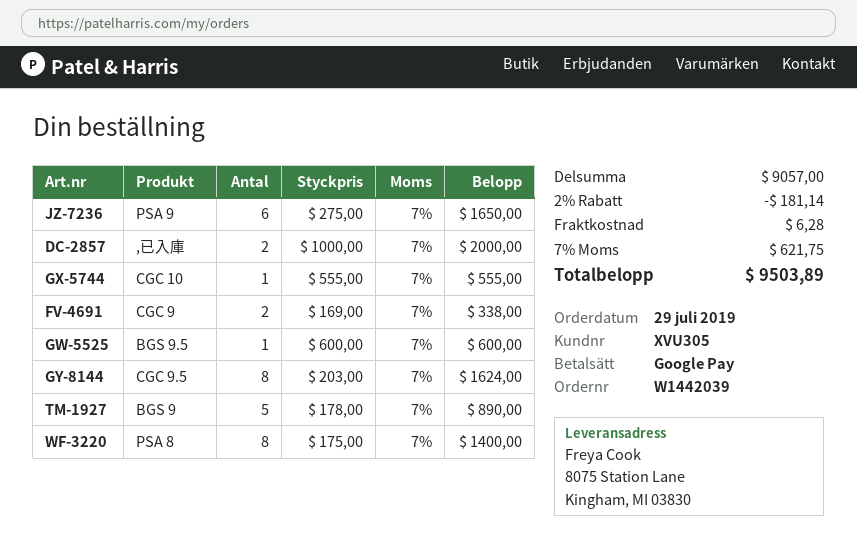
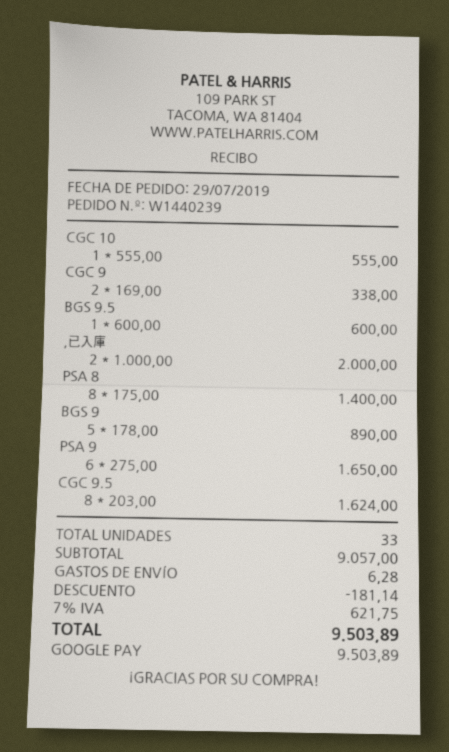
order number: W1442039 -> W1440239

